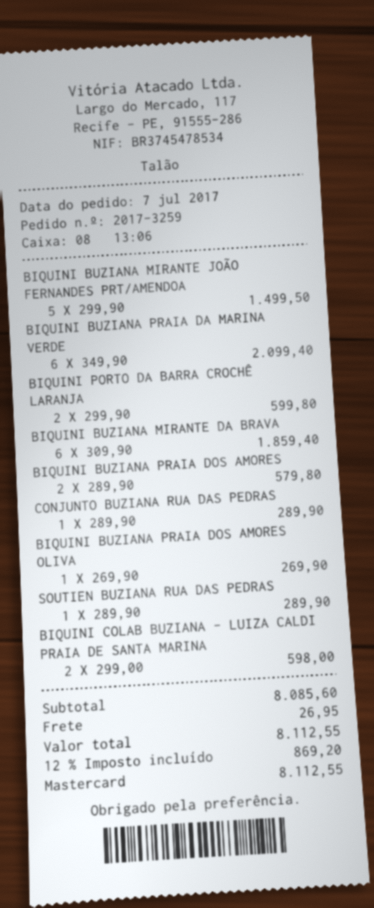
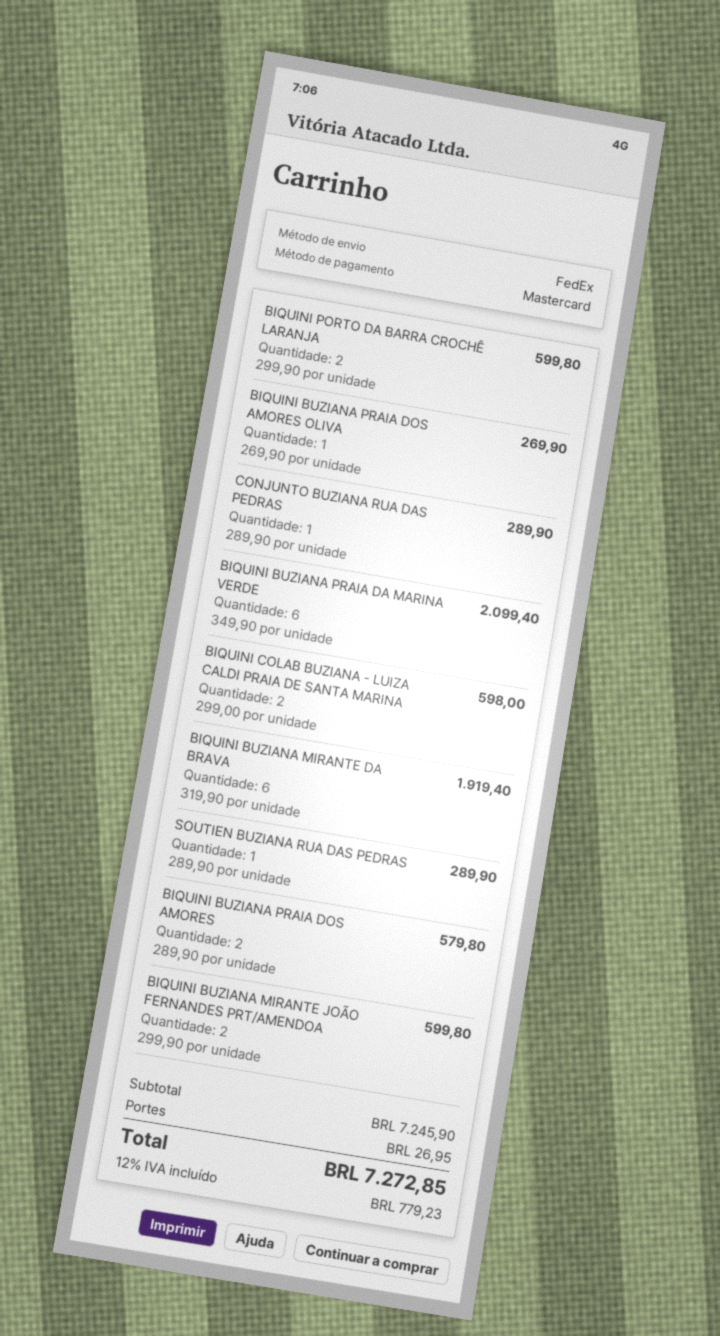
BIQUINI BUZIANA MIRANTE JOÃO FERNANDES PRT/AMENDOA: 5 x 299.90 = 1499.50 -> 2 x 299.90 = 599.80
BIQUINI BUZIANA MIRANTE DA BRAVA: 6 x 309.90 = 1859.40 -> 6 x 319.90 = 1919.40
subtotal: 8085.60 -> 7245.90
tax: 12% = 869.20 -> 12% = 779.23
total: 8112.55 -> 7272.85

